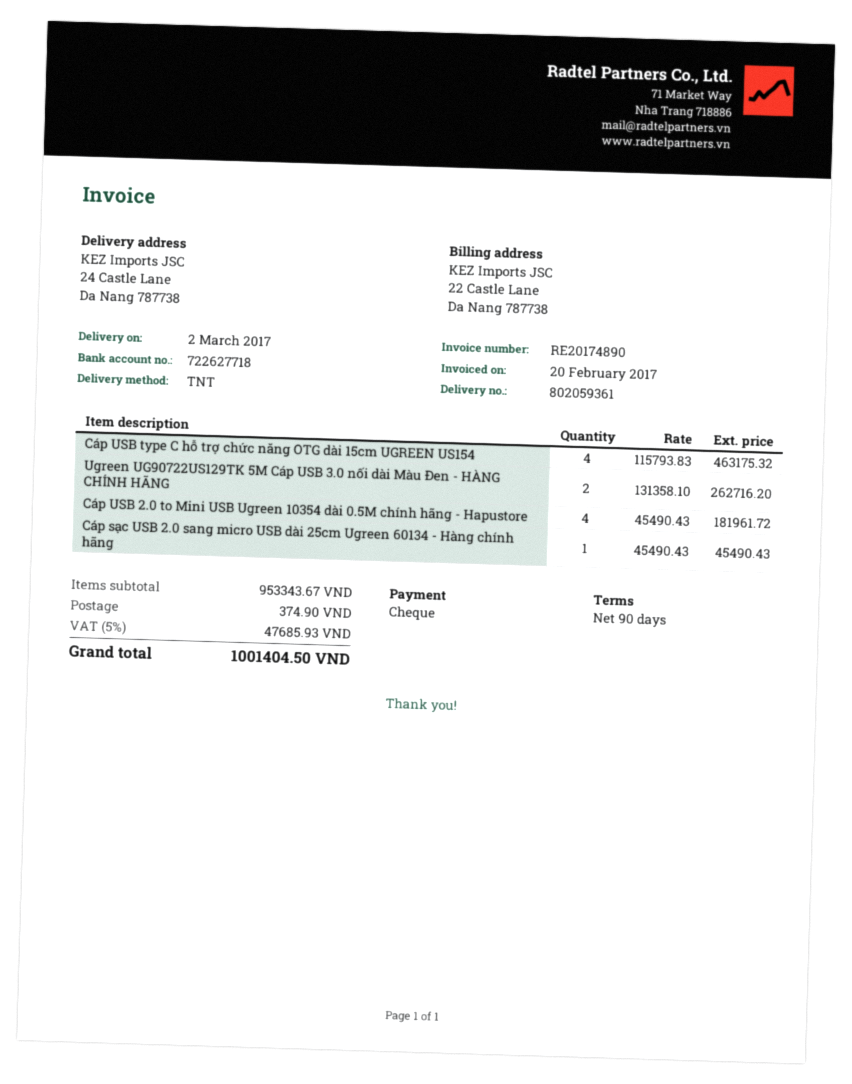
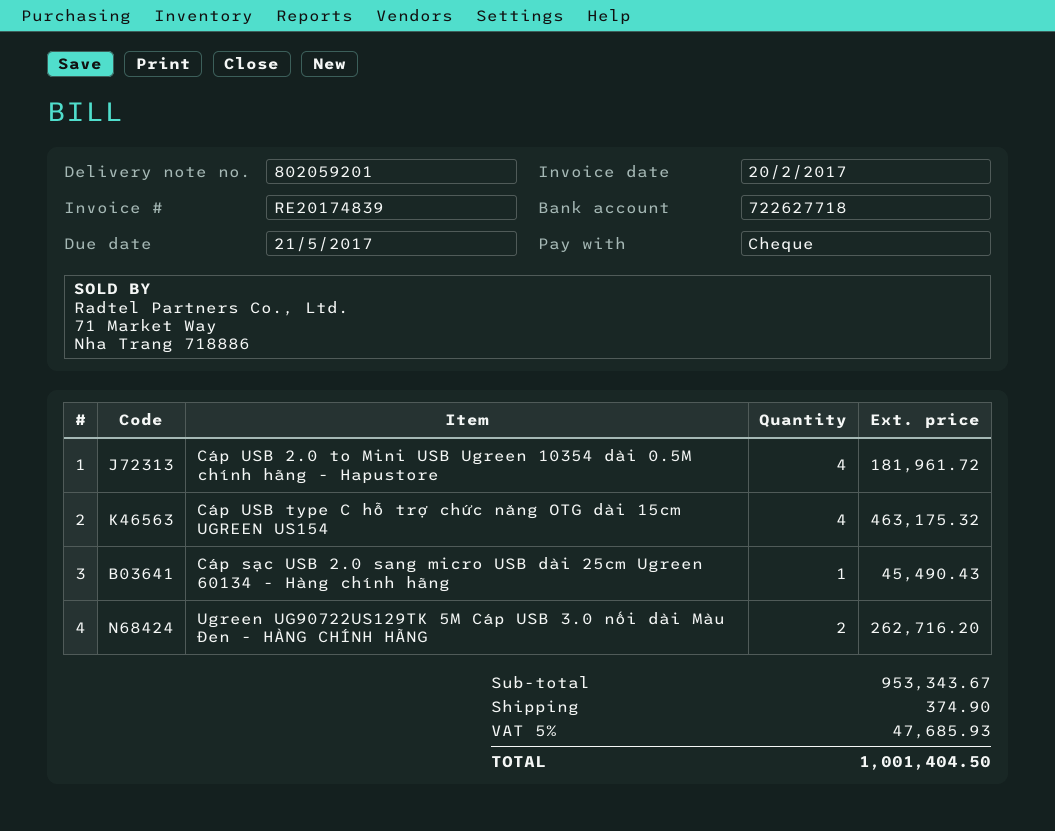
delivery note number: 802059361 -> 802059201
invoice number: RE20174890 -> RE20174839

